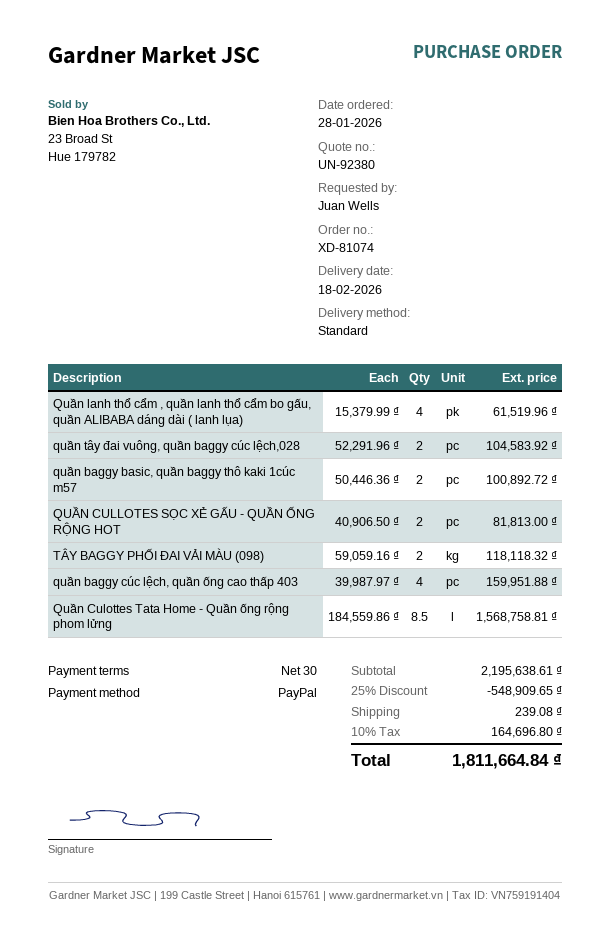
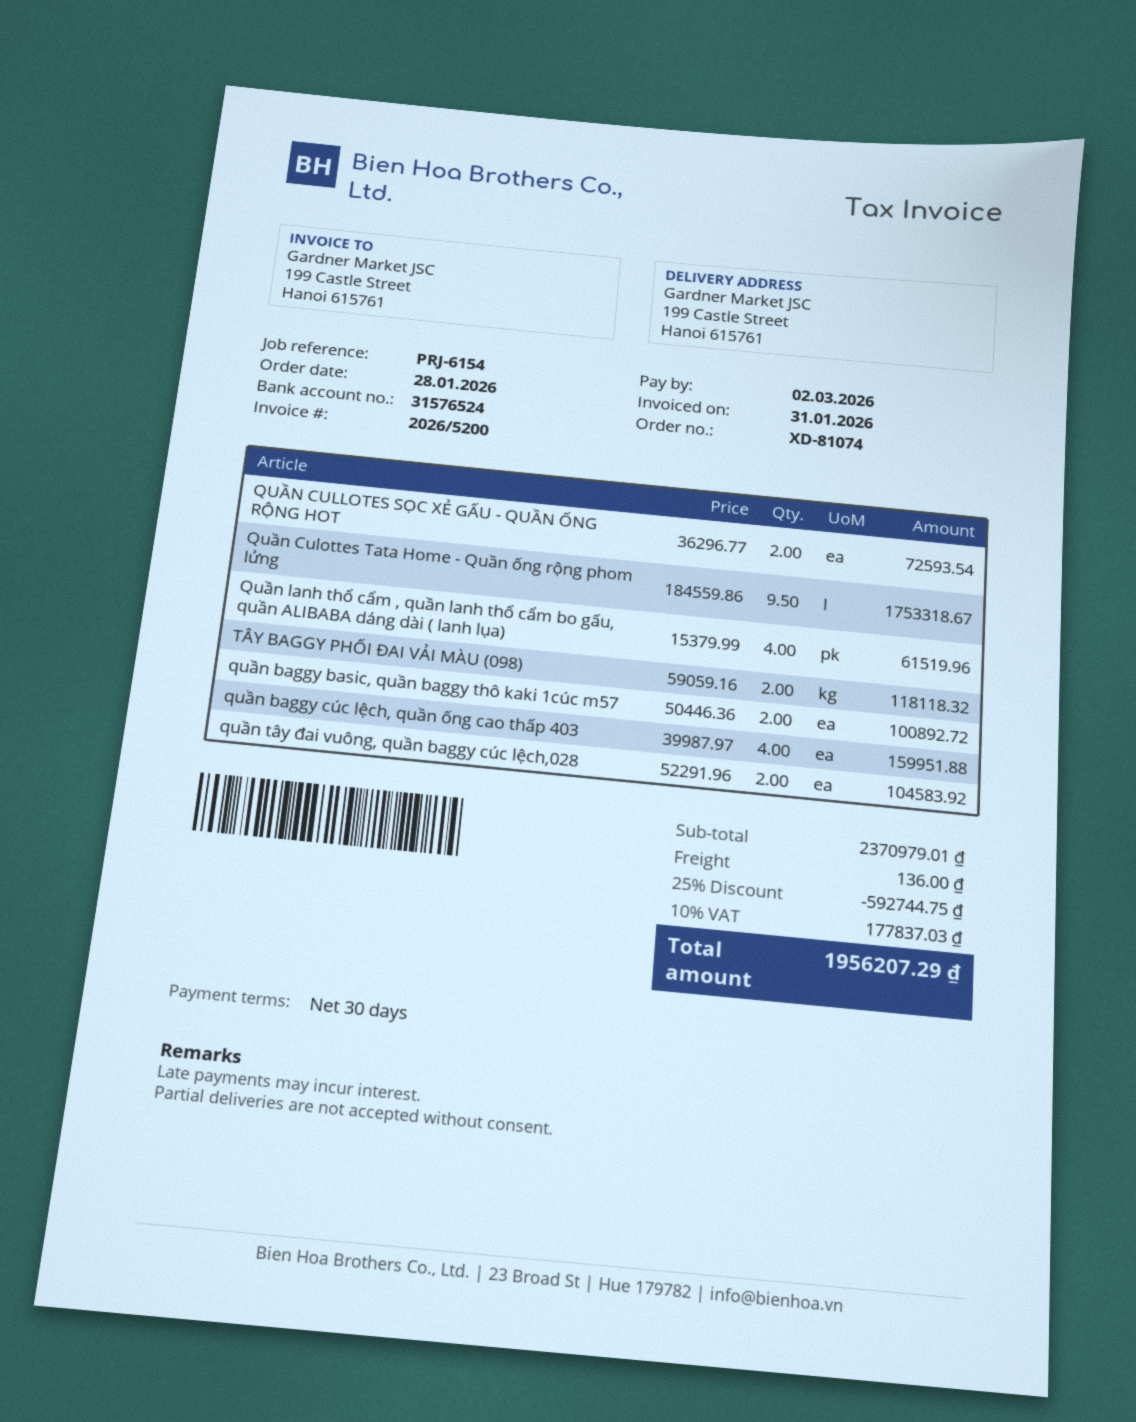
QUẦN CULLOTES SỌC XẺ GẤU - QUẦN ỐNG RỘNG HOT: 2 x 40906.50 = 81813.00 -> 2 x 36296.77 = 72593.54
Quần Culottes Tata Home - Quần ống rộng phom lửng: 8.5 x 184559.86 = 1568758.81 -> 9.5 x 184559.86 = 1753318.67
subtotal: 2195638.61 -> 2370979.01
discount: 25% = 548909.65 -> 25% = 592744.75
shipping: 239.08 -> 136.00
tax: 10% = 164696.80 -> 10% = 177837.03
total: 1811664.84 -> 1956207.29

